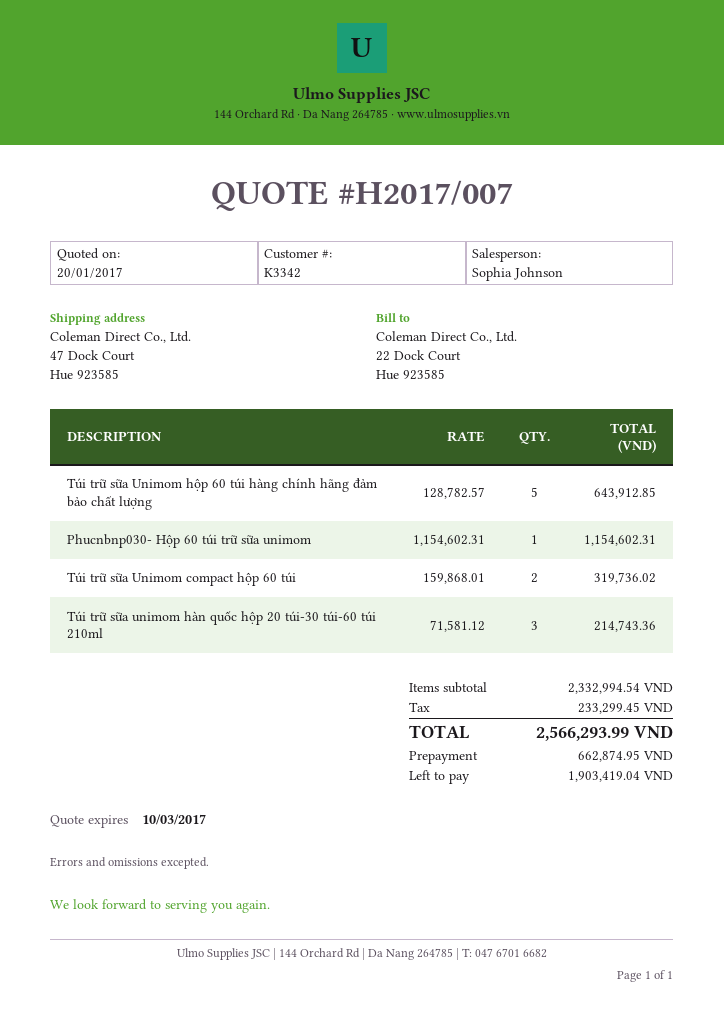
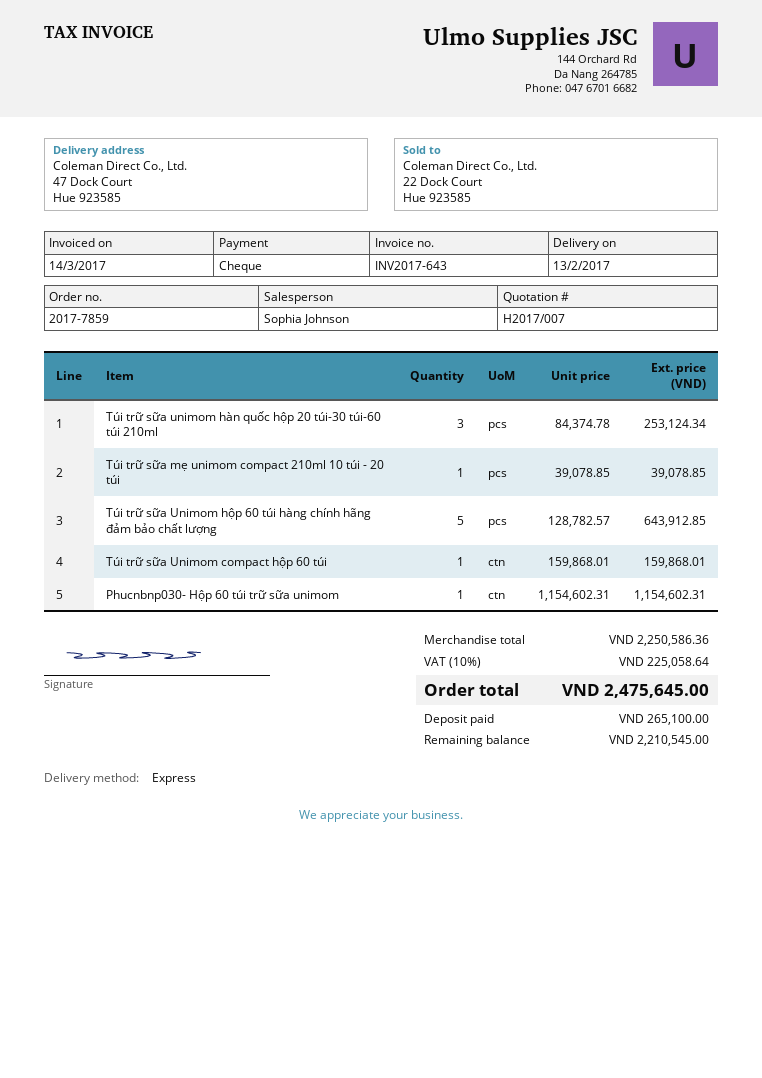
Túi trữ sữa Unimom compact hộp 60 túi: 2 x 159868.01 = 319736.02 -> 1 x 159868.01 = 159868.01
Túi trữ sữa unimom hàn quốc hộp 20 túi-30 túi-60 túi 210ml: 3 x 71581.12 = 214743.36 -> 3 x 84374.78 = 253124.34
Túi trữ sữa mẹ unimom compact 210ml 10 túi - 20 túi: none -> 1 x 39078.85 = 39078.85
subtotal: 2332994.54 -> 2250586.36
tax: 233299.45 -> 225058.64
total: 2566293.99 -> 2475645.00
deposit: 662874.95 -> 265100.00
balance: 1903419.04 -> 2210545.00

